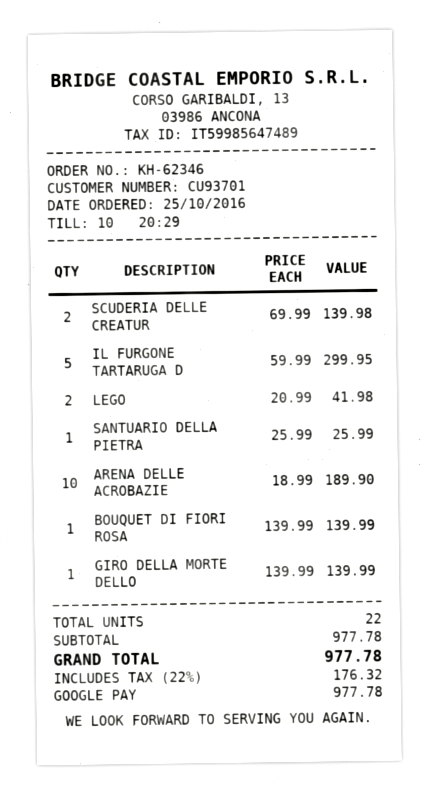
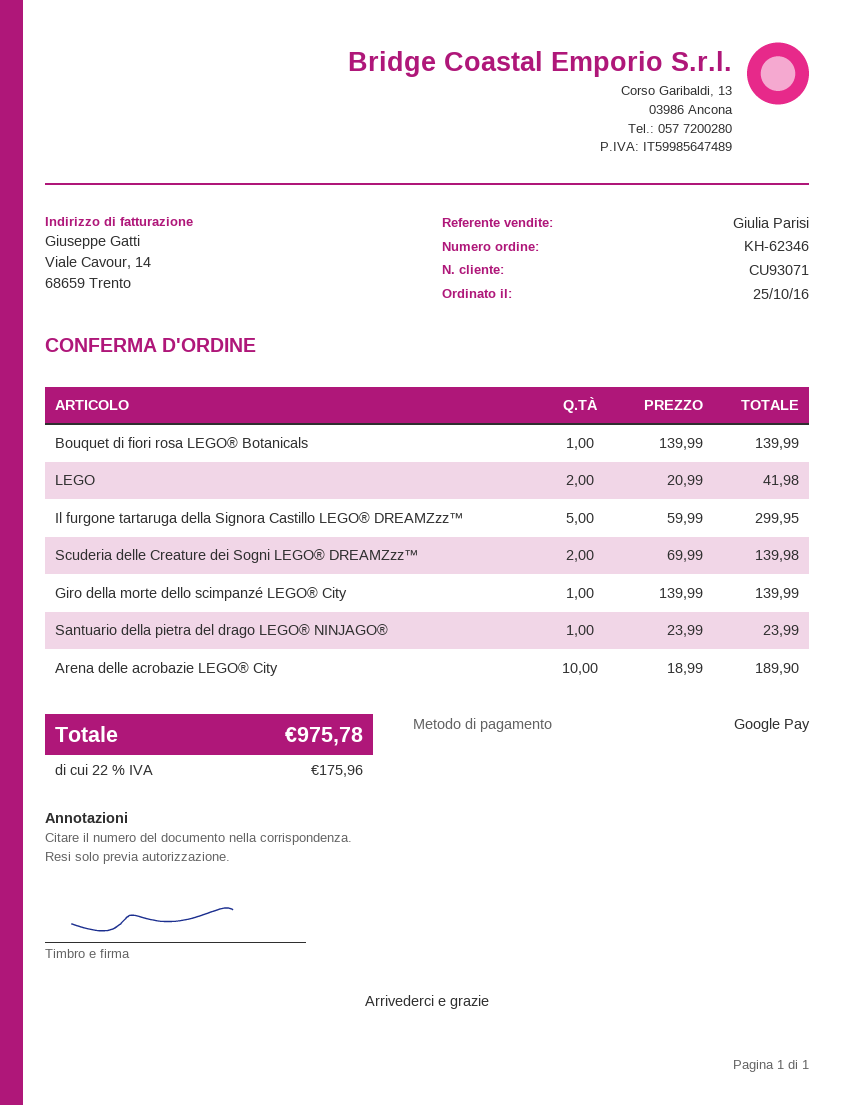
customer number: CU93701 -> CU93071
SANTUARIO DELLA PIETRA: 1 x 25.99 = 25.99 -> 1 x 23.99 = 23.99
tax: 22% = 176.32 -> 22% = 175.96
total: 977.78 -> 975.78

